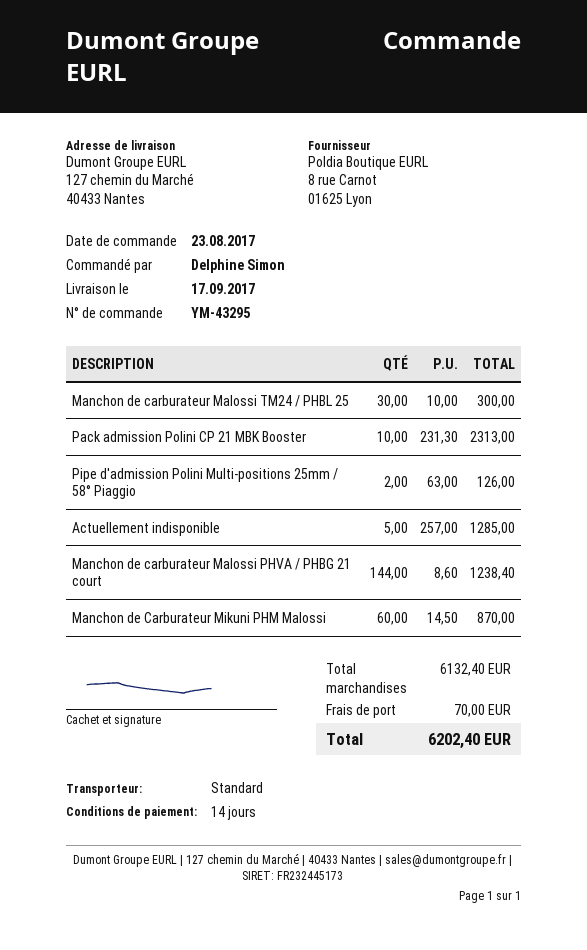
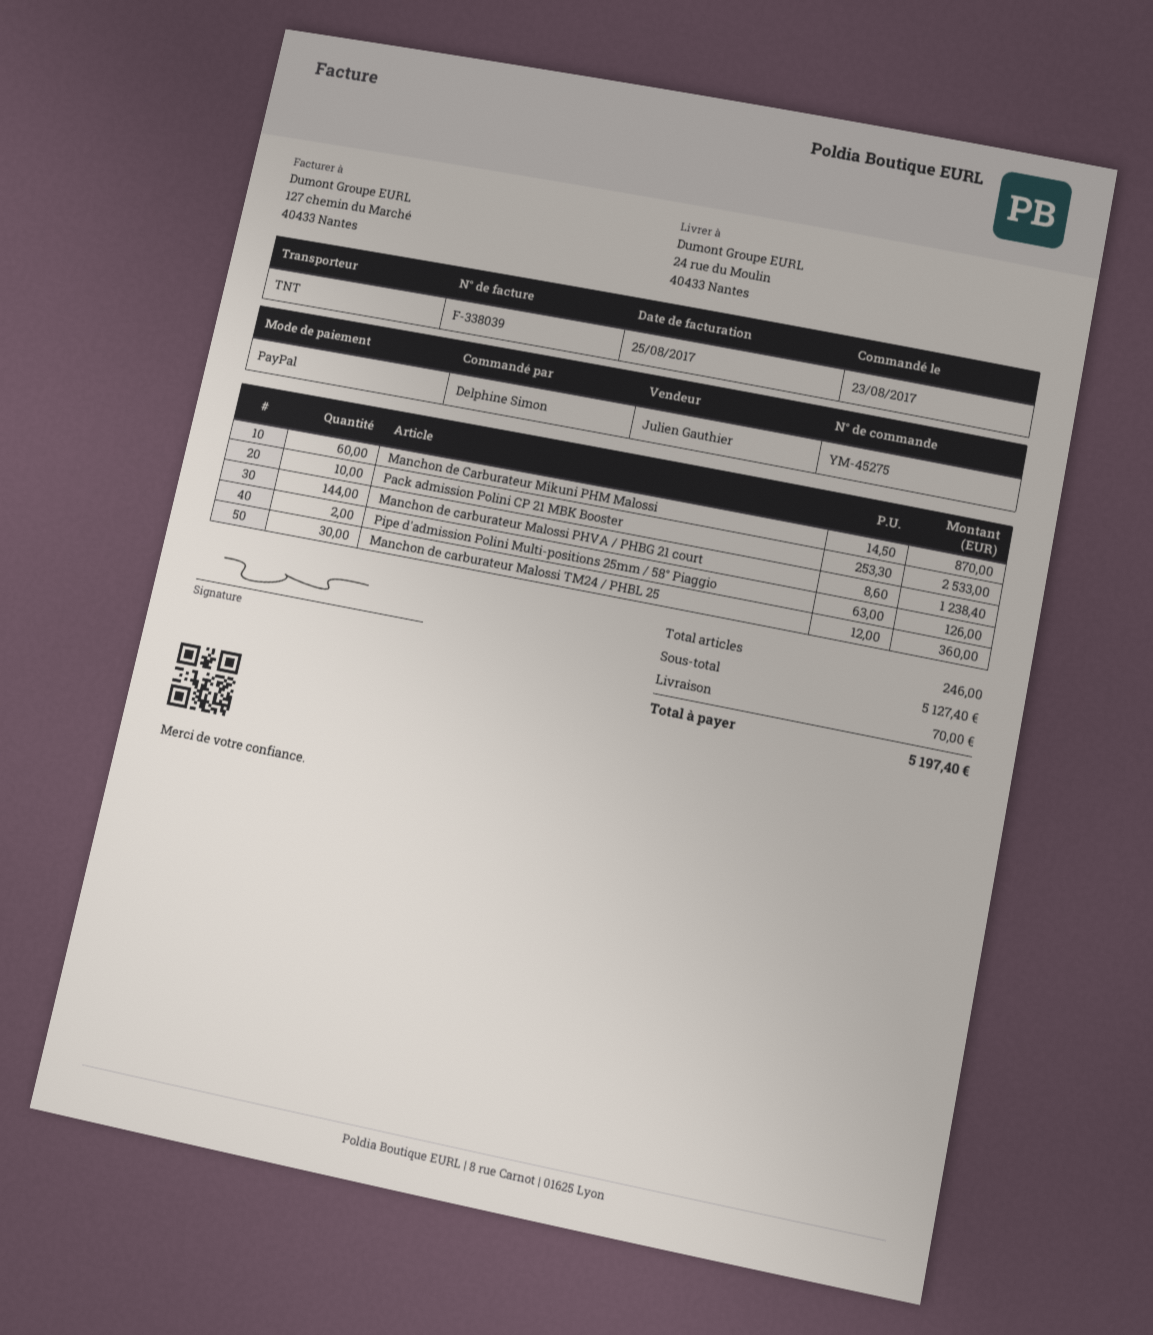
order number: YM-43295 -> YM-45275
shipping method: standard -> TNT
ship to: 127 chemin du Marché, 40433 Nantes -> 24 rue du Moulin, 40433 Nantes
Manchon de carburateur Malossi TM24 / PHBL 25: 30 x 10.00 = 300.00 -> 30 x 12.00 = 360.00
Pack admission Polini CP 21 MBK Booster: 10 x 231.30 = 2313.00 -> 10 x 253.30 = 2533.00
Actuellement indisponible: 5 x 257.00 = 1285.00 -> none
subtotal: 6132.40 -> 5127.40
total: 6202.40 -> 5197.40

